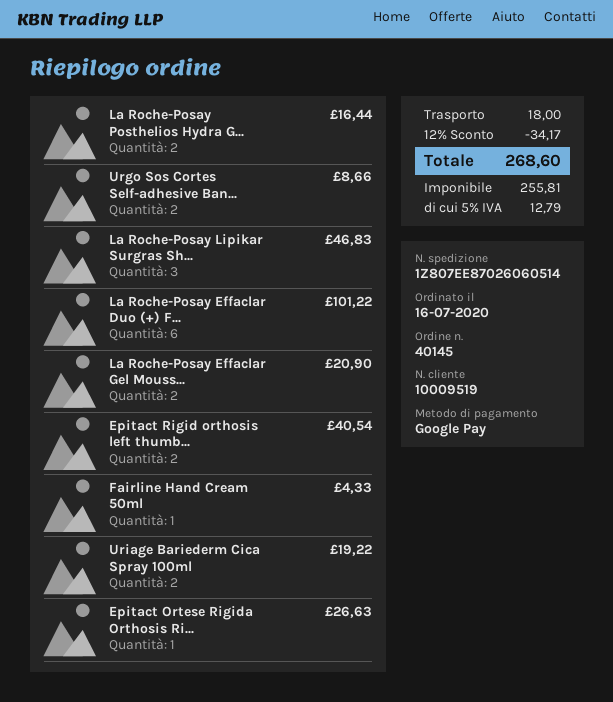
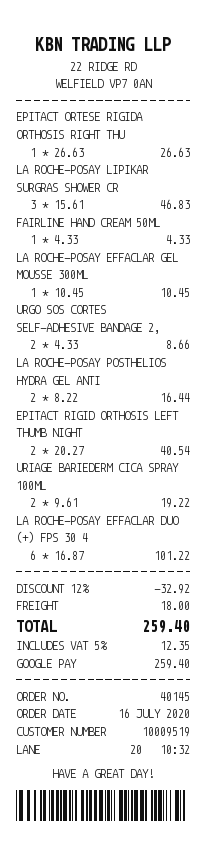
La Roche-Posay Effaclar Gel Mouss...: 2 for 20.90 -> 1 for 10.45
discount: 12% = 34.17 -> 12% = 32.92
tax: 5% = 12.79 -> 5% = 12.35
total: 268.60 -> 259.40

